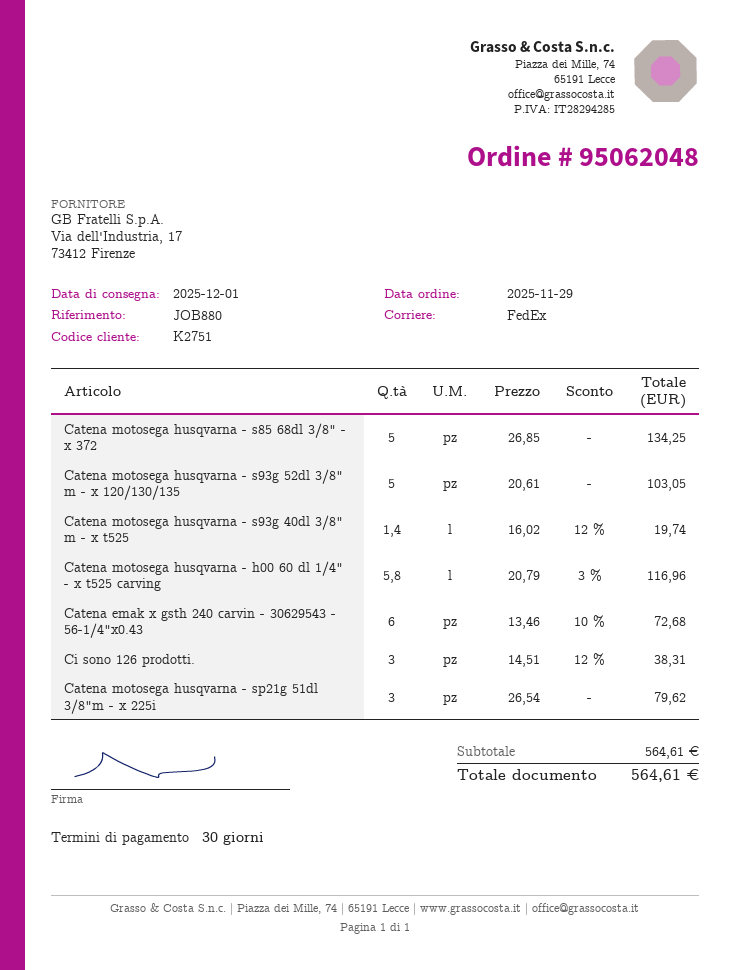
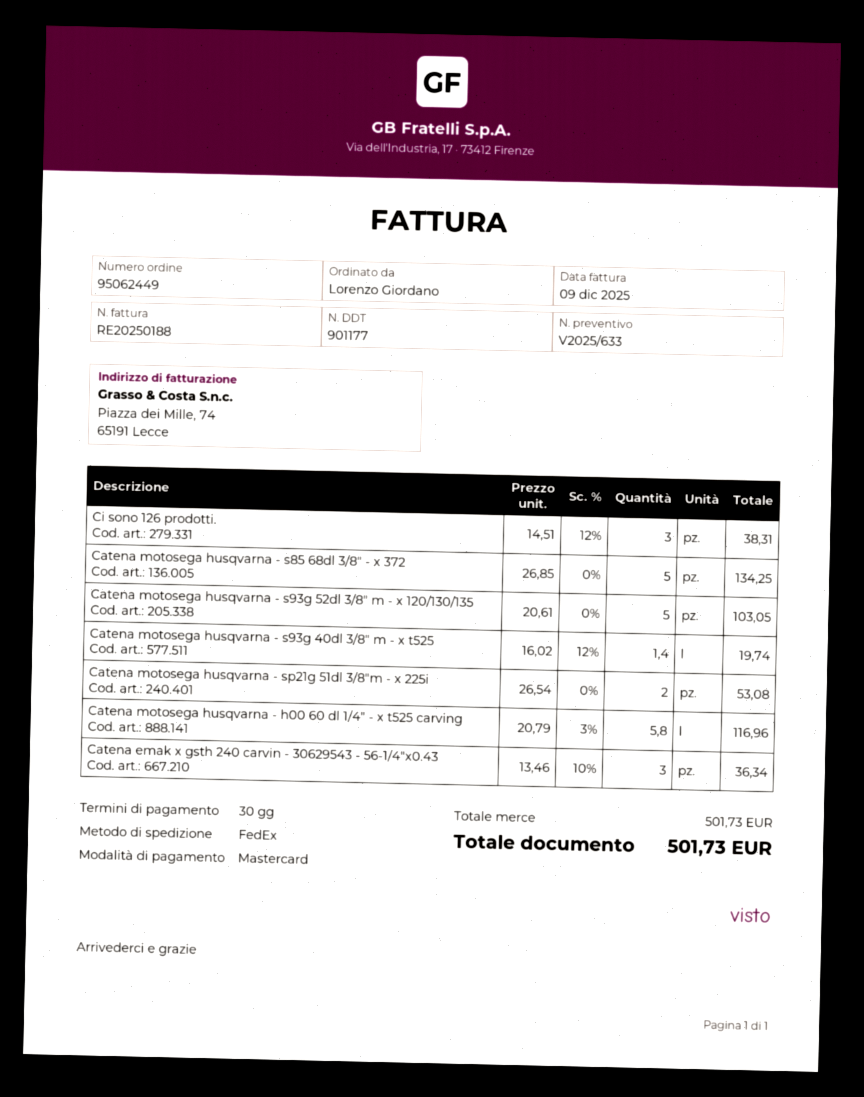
order number: 95062048 -> 95062449
Catena emak x gsth 240 carvin - 30629543 - 56-1/4"x0.43: 6 x 13.46 - 10% = 72.68 -> 3 x 13.46 - 10% = 36.34
Catena motosega husqvarna - sp21g 51dl 3/8"m - x 225i: 3 x 26.54 = 79.62 -> 2 x 26.54 = 53.08
subtotal: 564.61 -> 501.73
total: 564.61 -> 501.73

